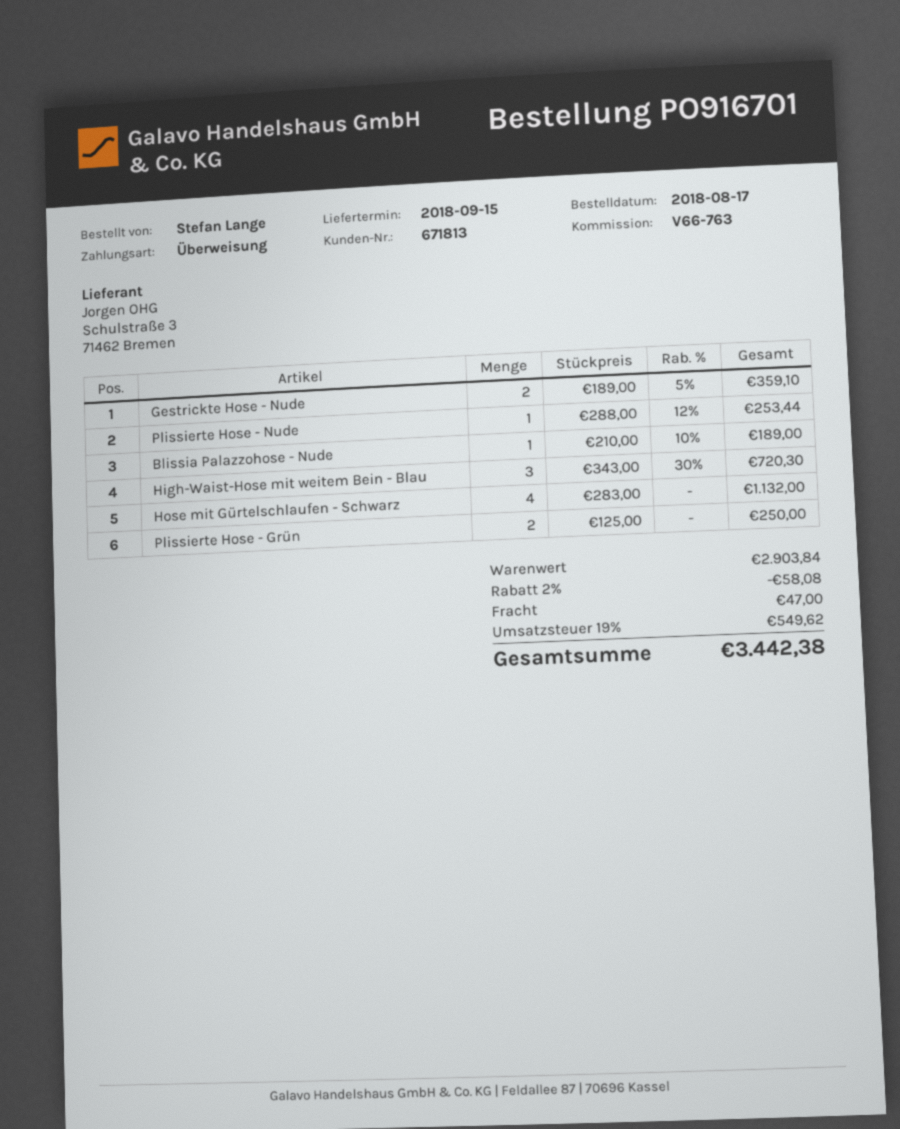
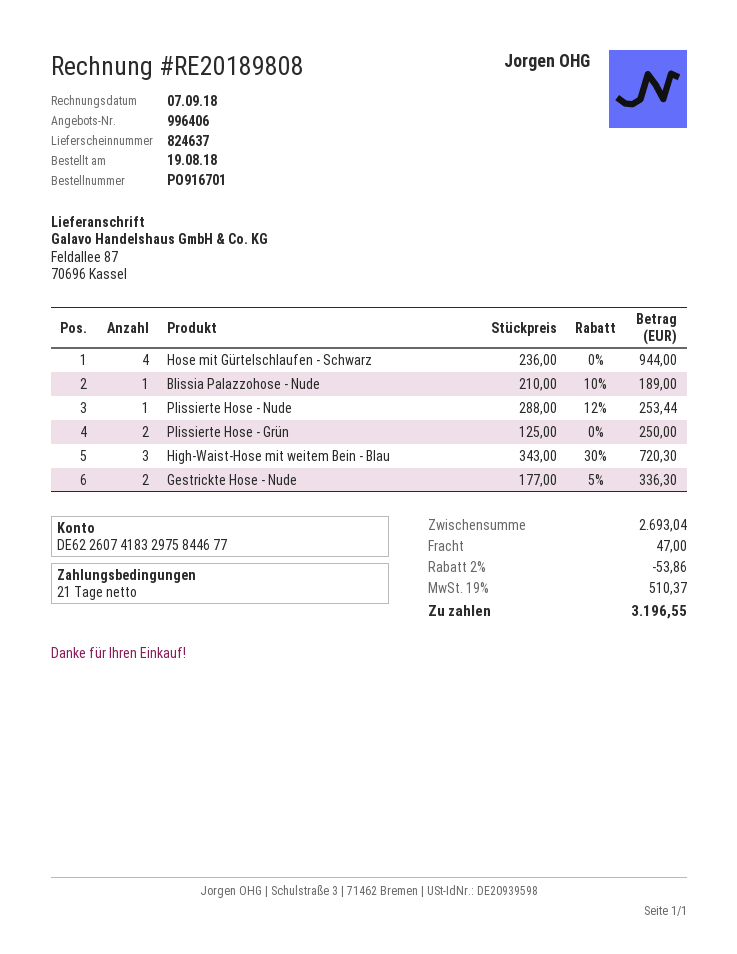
order date: 2018-08-17 -> 2018-08-19
Gestrickte Hose - Nude: 2 x 189.00 - 5% = 359.10 -> 2 x 177.00 - 5% = 336.30
Hose mit Gürtelschlaufen - Schwarz: 4 x 283.00 = 1132.00 -> 4 x 236.00 = 944.00
subtotal: 2903.84 -> 2693.04
discount: 2% = 58.08 -> 2% = 53.86
tax: 19% = 549.62 -> 19% = 510.37
total: 3442.38 -> 3196.55

